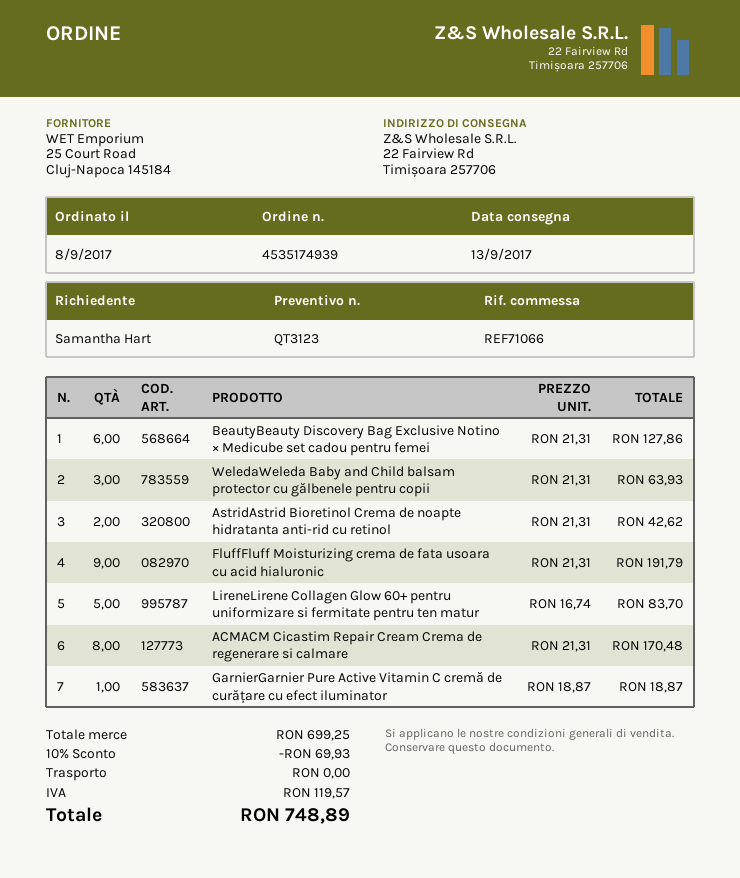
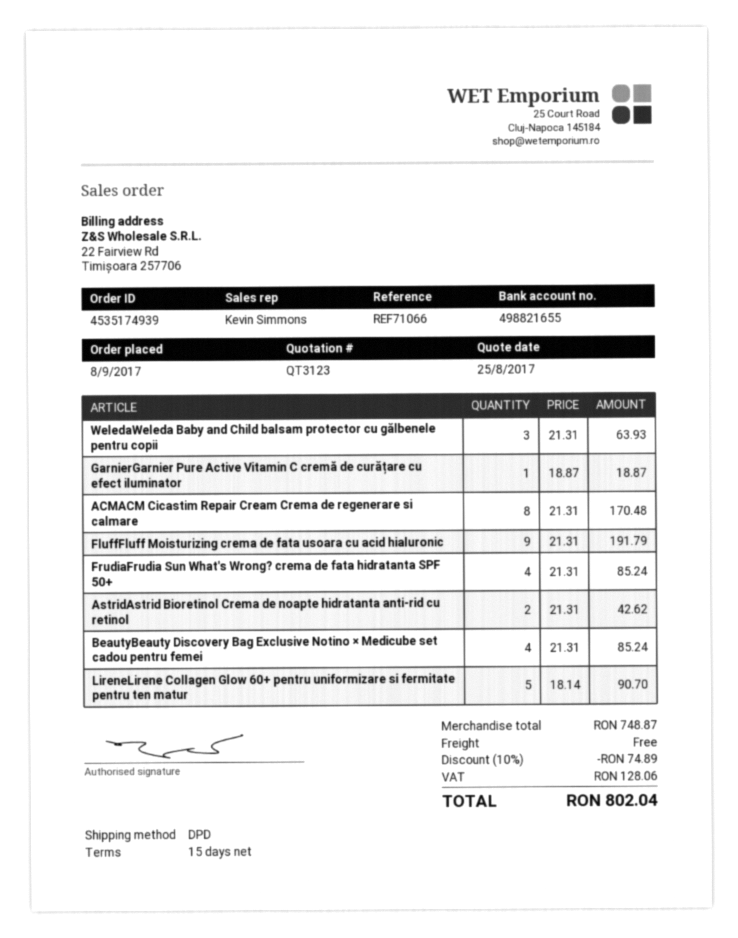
BeautyBeauty Discovery Bag Exclusive Notino × Medicube set cadou pentru femei: 6 x 21.31 = 127.86 -> 4 x 21.31 = 85.24
LireneLirene Collagen Glow 60+ pentru uniformizare si fermitate pentru ten matur: 5 x 16.74 = 83.70 -> 5 x 18.14 = 90.70
FrudiaFrudia Sun What's Wrong? crema de fata hidratanta SPF 50+: none -> 4 x 21.31 = 85.24
subtotal: 699.25 -> 748.87
discount: 10% = 69.93 -> 10% = 74.89
tax: 119.57 -> 128.06
total: 748.89 -> 802.04

